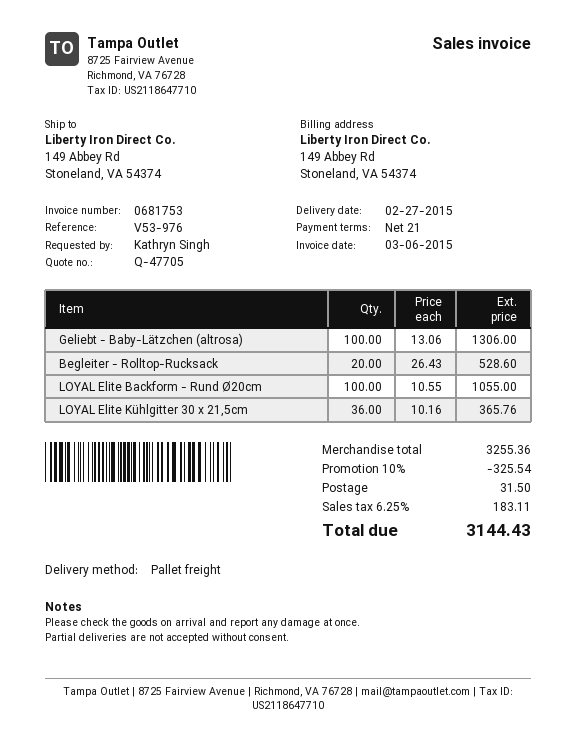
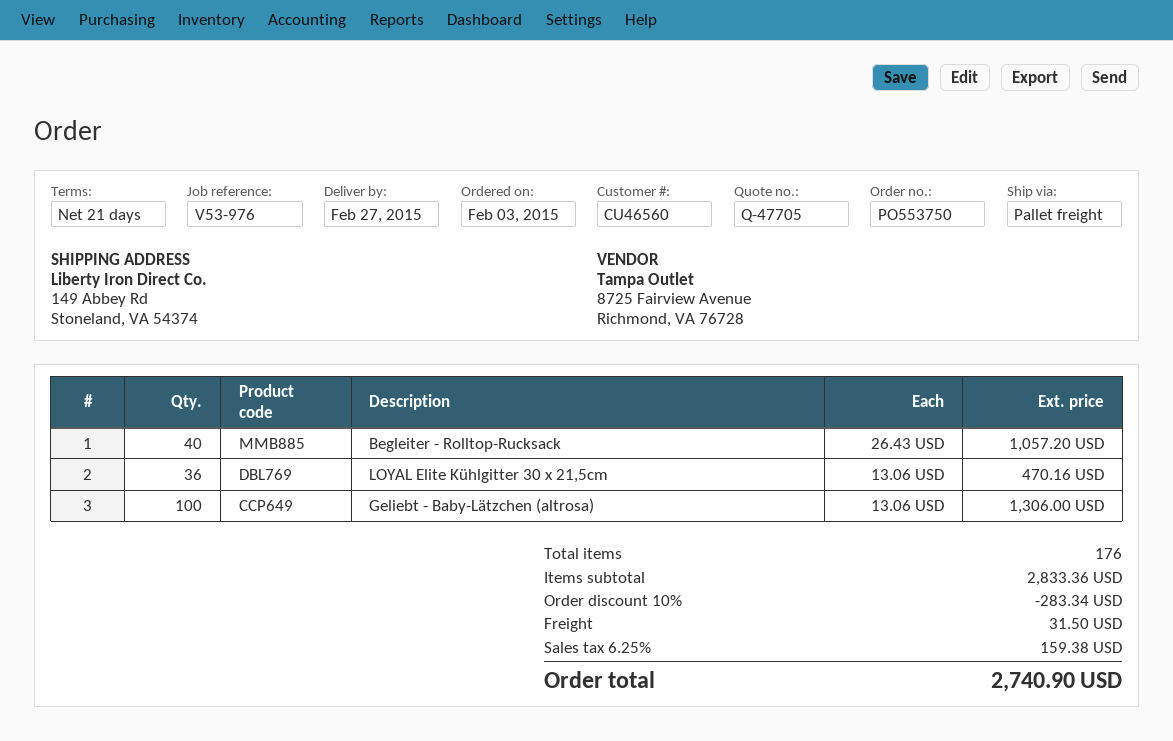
Begleiter - Rolltop-Rucksack: 20 x 26.43 = 528.60 -> 40 x 26.43 = 1057.20
LOYAL Elite Backform - Rund Ø20cm: 100 x 10.55 = 1055.00 -> none
LOYAL Elite Kühlgitter 30 x 21,5cm: 36 x 10.16 = 365.76 -> 36 x 13.06 = 470.16
subtotal: 3255.36 -> 2833.36
discount: 10% = 325.54 -> 10% = 283.34
tax: 6.25% = 183.11 -> 6.25% = 159.38
total: 3144.43 -> 2740.90

